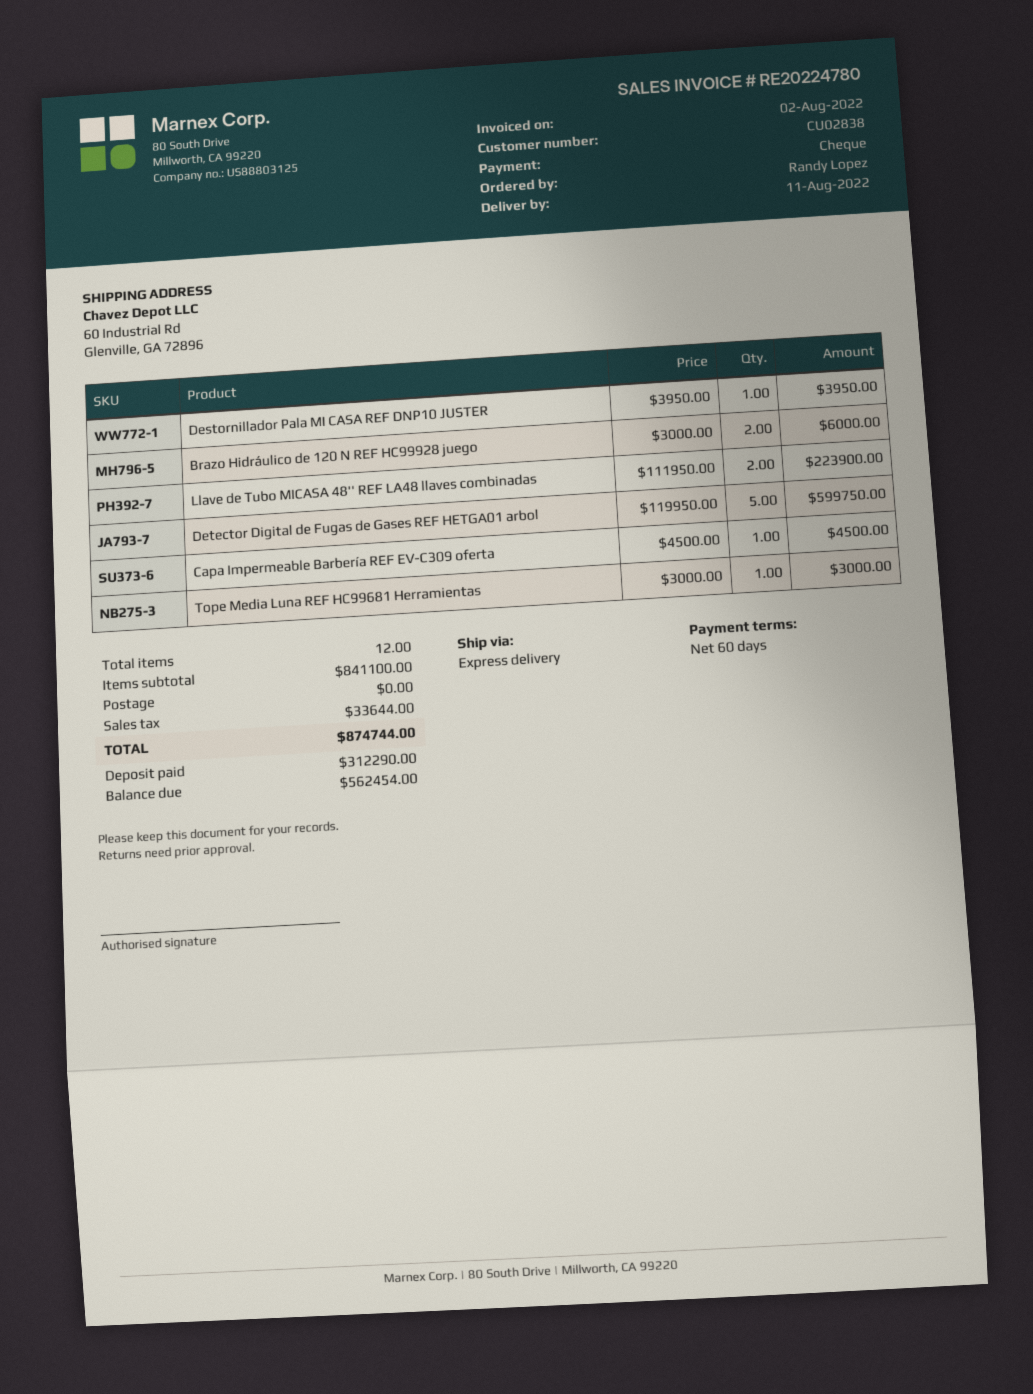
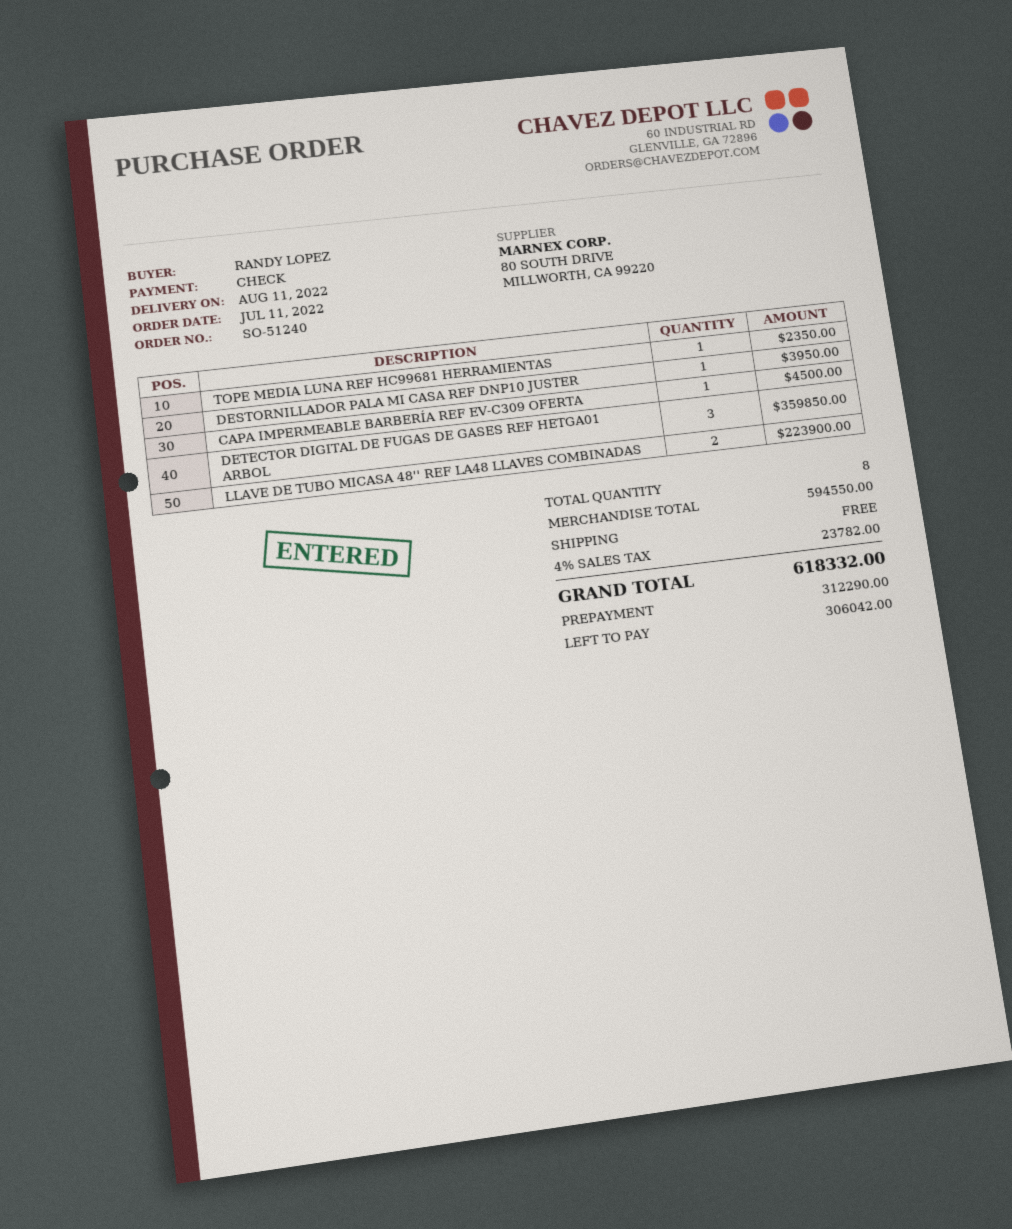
Brazo Hidráulico de 120 N REF HC99928 juego: 2 for 6000.00 -> none
Detector Digital de Fugas de Gases REF HETGA01 arbol: 5 for 599750.00 -> 3 for 359850.00
Tope Media Luna REF HC99681 Herramientas: 1 for 3000.00 -> 1 for 2350.00
total quantity: 12 -> 8
subtotal: 841100.00 -> 594550.00
tax: 33644.00 -> 23782.00
total: 874744.00 -> 618332.00
balance: 562454.00 -> 306042.00

